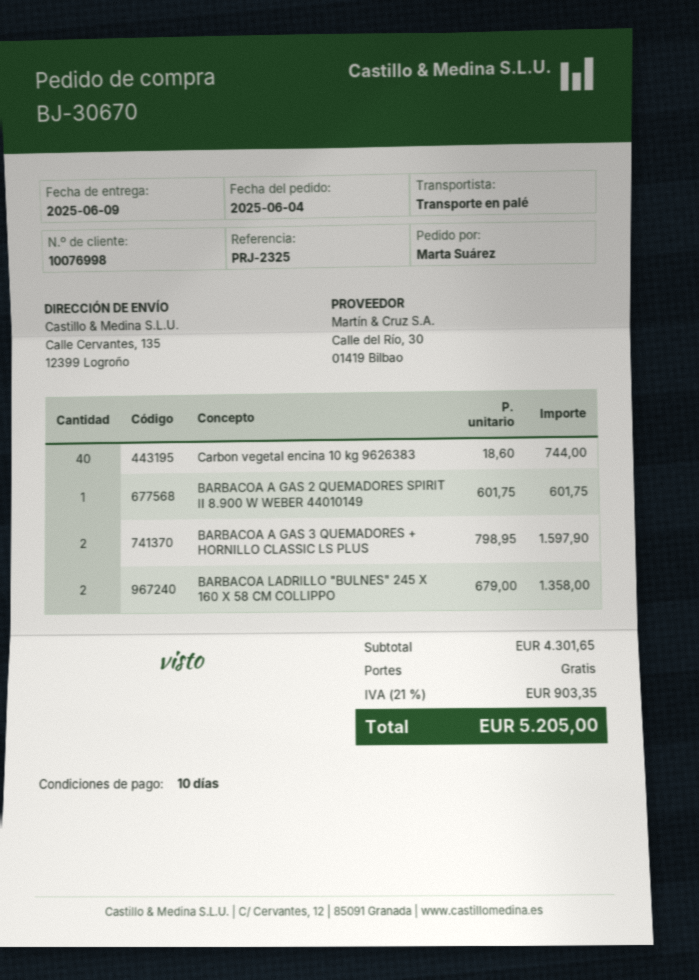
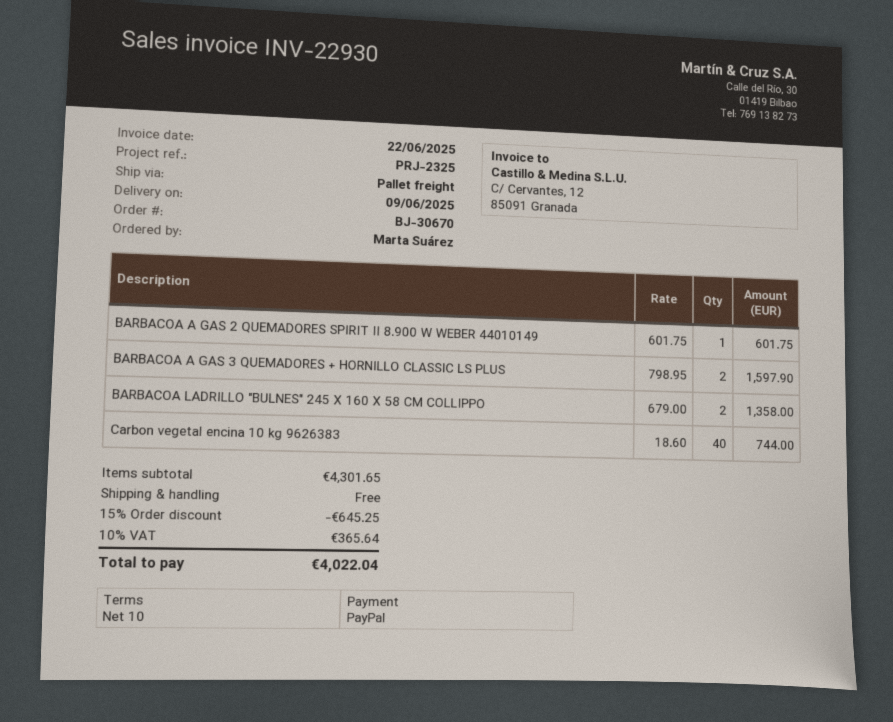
discount: none -> 15% = 645.25
tax: 21% = 903.35 -> 10% = 365.64
total: 5205.00 -> 4022.04

